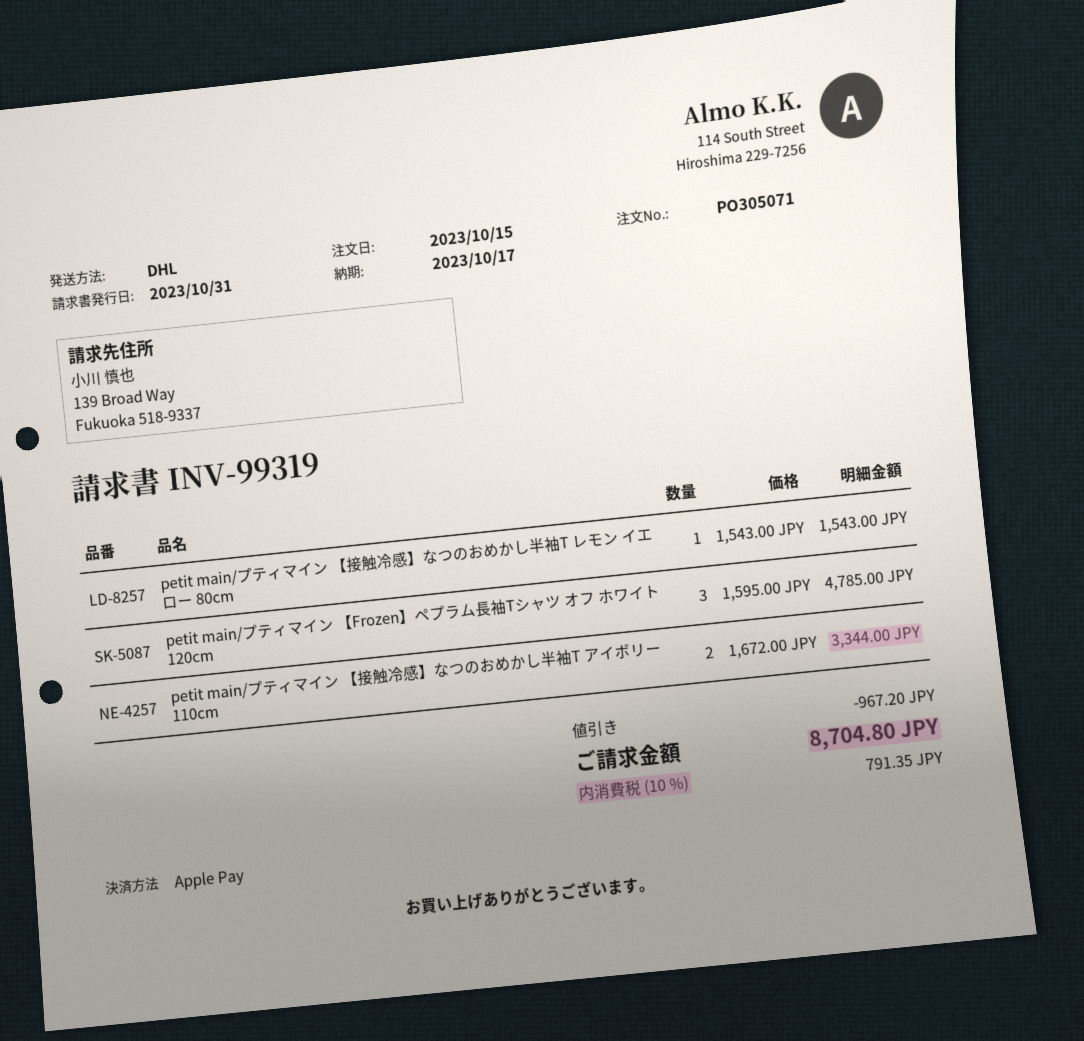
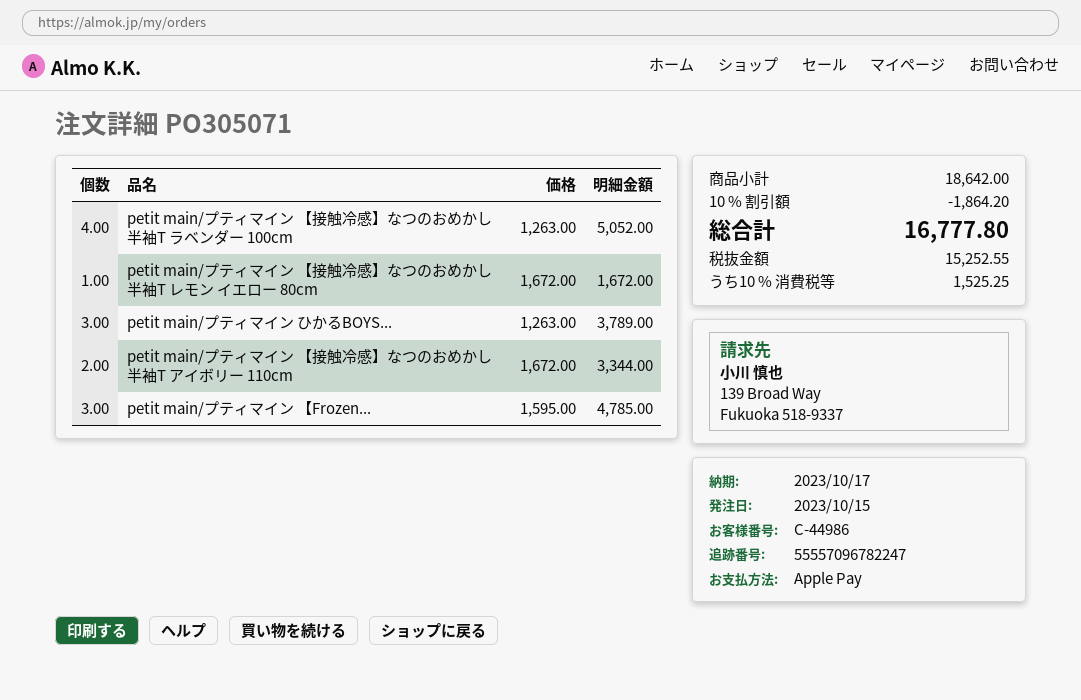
petit main/プティマイン 【接触冷感】なつのおめかし半袖T レモン イエロー 80cm: 1 x 1543.00 = 1543.00 -> 1 x 1672.00 = 1672.00
petit main/プティマイン 【接触冷感】なつのおめかし半袖T ラベンダー 100cm: none -> 4 x 1263.00 = 5052.00
petit main/プティマイン ひかるBOYS...: none -> 3 x 1263.00 = 3789.00
discount: 967.20 -> 1864.20
tax: 10% = 791.35 -> 10% = 1525.25
total: 8704.80 -> 16777.80

